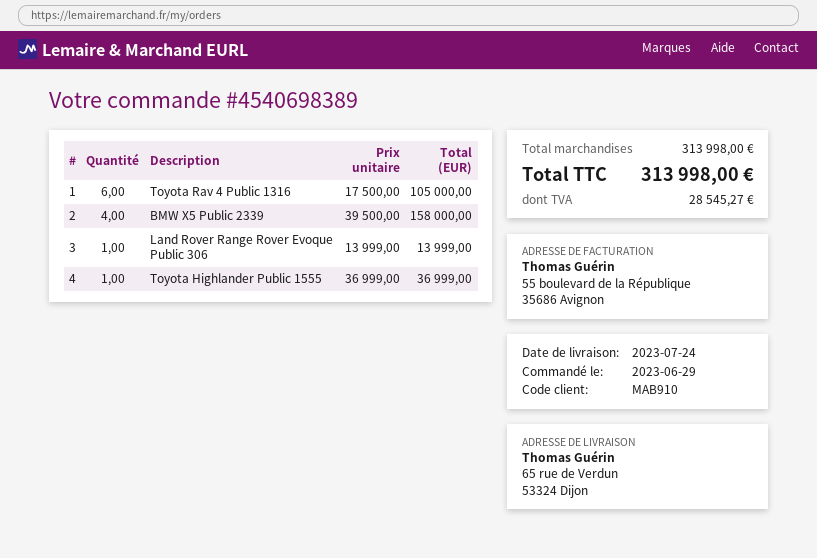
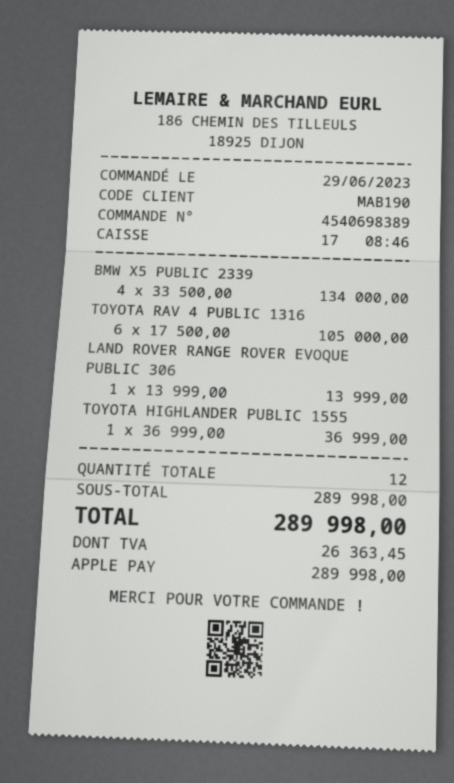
customer number: MAB910 -> MAB190
BMW X5 Public 2339: 4 x 39500.00 = 158000.00 -> 4 x 33500.00 = 134000.00
subtotal: 313998.00 -> 289998.00
tax: 28545.27 -> 26363.45
total: 313998.00 -> 289998.00

